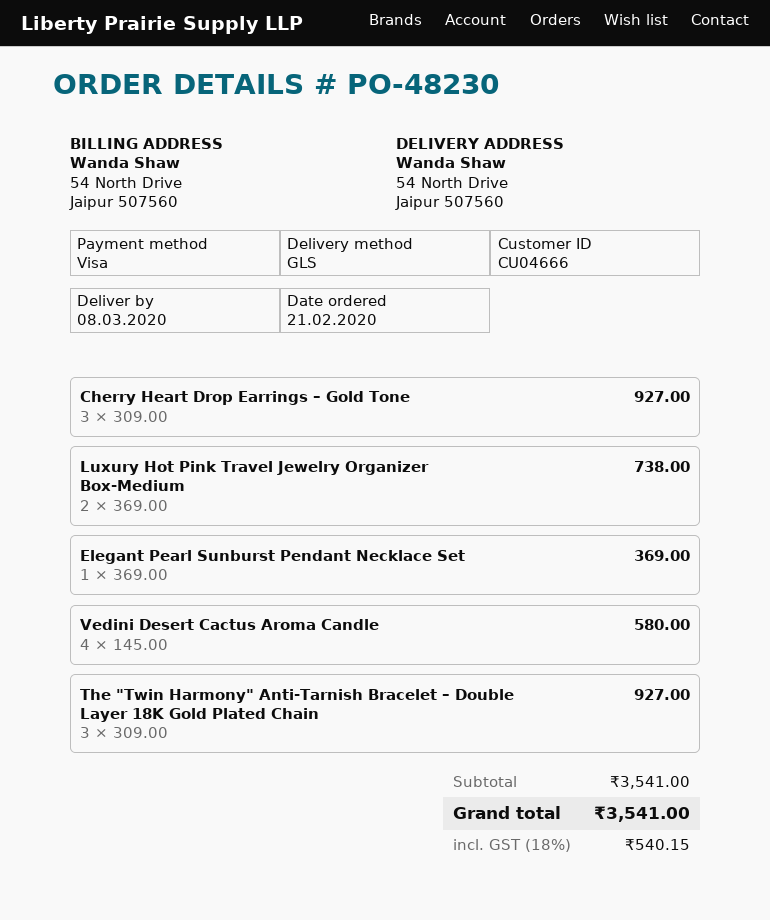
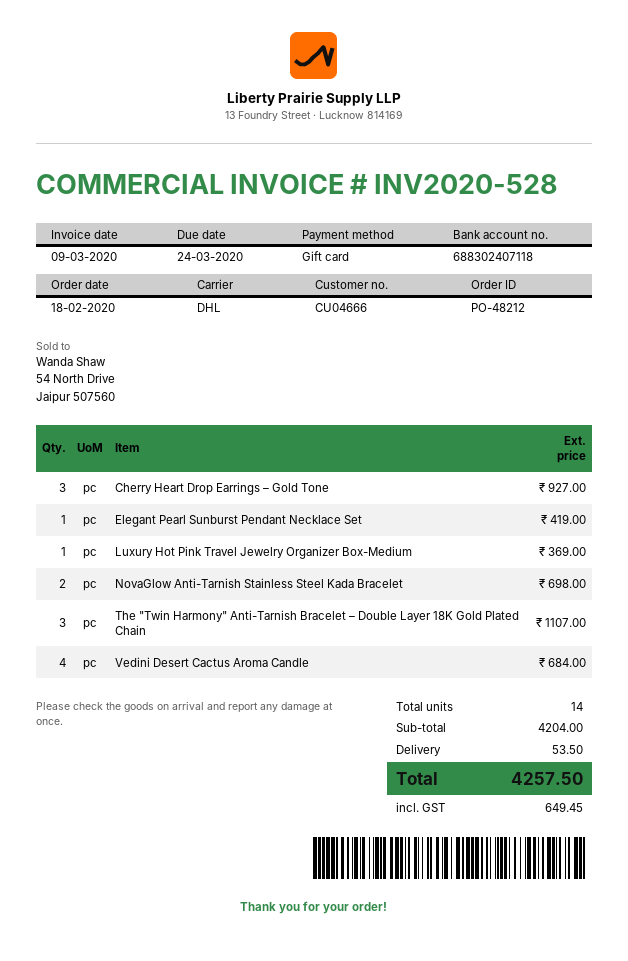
order number: PO-48230 -> PO-48212
order date: 2020-02-21 -> 2020-02-18
payment method: Visa -> gift card
shipping method: GLS -> DHL
Luxury Hot Pink Travel Jewelry Organizer Box-Medium: 2 for 738.00 -> 1 for 369.00
Elegant Pearl Sunburst Pendant Necklace Set: 1 for 369.00 -> 1 for 419.00
Vedini Desert Cactus Aroma Candle: 4 for 580.00 -> 4 for 684.00
The "Twin Harmony" Anti-Tarnish Bracelet – Double Layer 18K Gold Plated Chain: 3 for 927.00 -> 3 for 1107.00
NovaGlow Anti-Tarnish Stainless Steel Kada Bracelet: none -> 2 for 698.00
subtotal: 3541.00 -> 4204.00
shipping: none -> 53.50
tax: 540.15 -> 649.45
total: 3541.00 -> 4257.50

